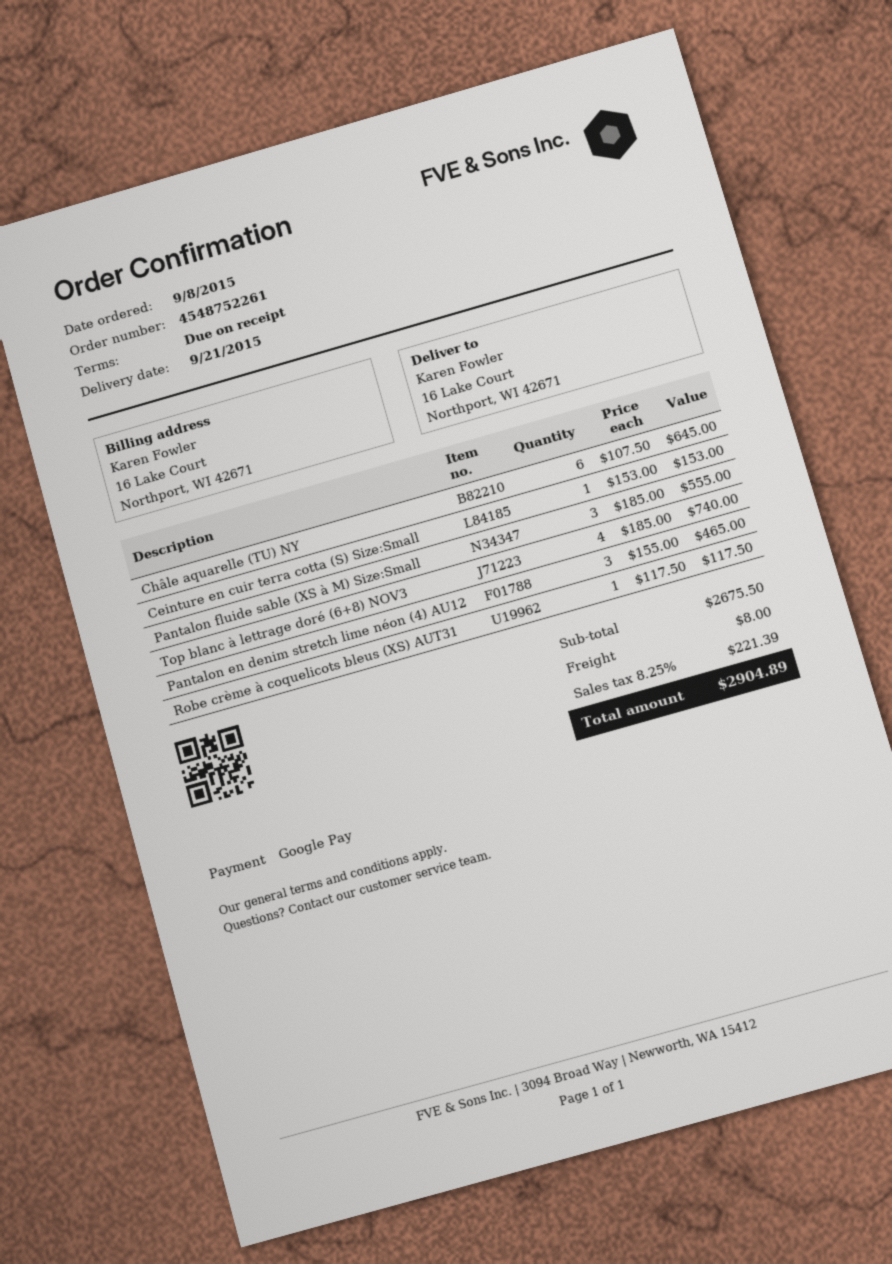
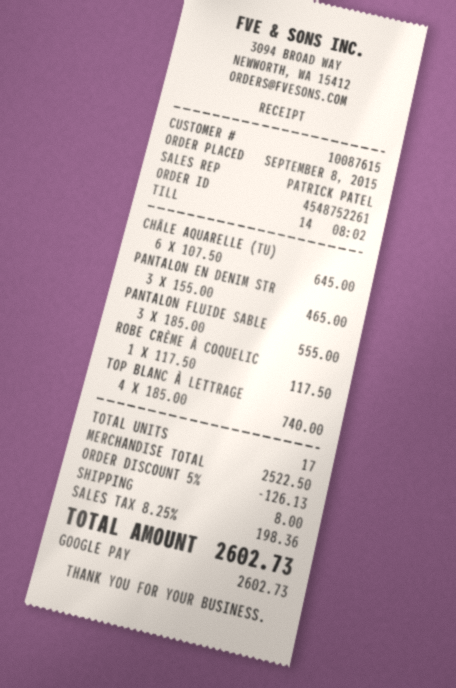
Ceinture en cuir terra cotta (S) Size:Small: 1 x 153.00 = 153.00 -> none
subtotal: 2675.50 -> 2522.50
discount: none -> 5% = 126.13
tax: 8.25% = 221.39 -> 8.25% = 198.36
total: 2904.89 -> 2602.73

